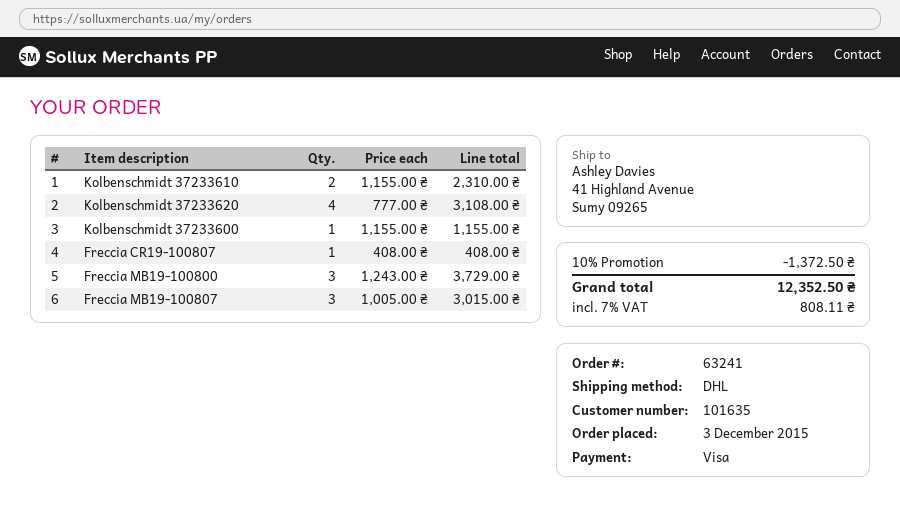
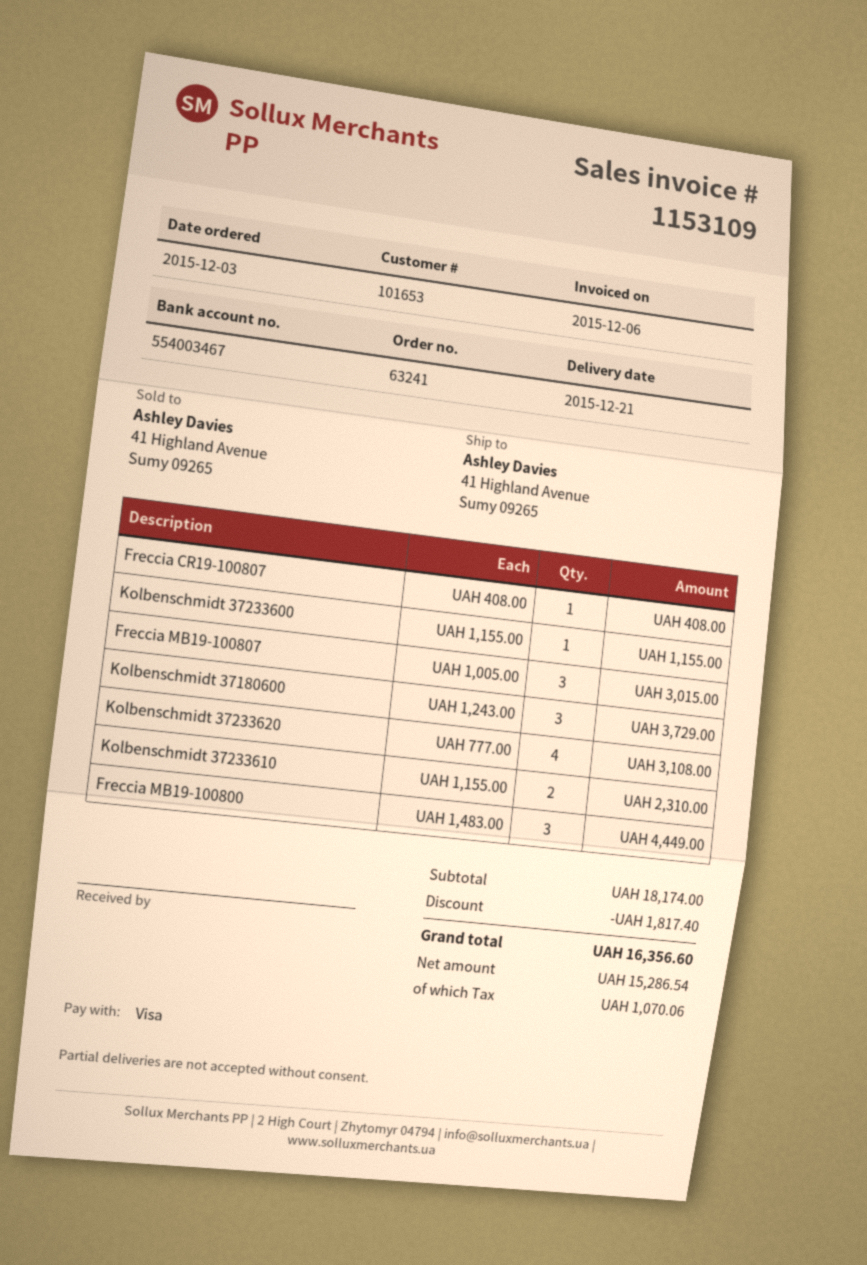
customer number: 101635 -> 101653
Freccia MB19-100800: 3 x 1243.00 = 3729.00 -> 3 x 1483.00 = 4449.00
Kolbenschmidt 37180600: none -> 3 x 1243.00 = 3729.00
discount: 1372.50 -> 1817.40
tax: 808.11 -> 1070.06
total: 12352.50 -> 16356.60

